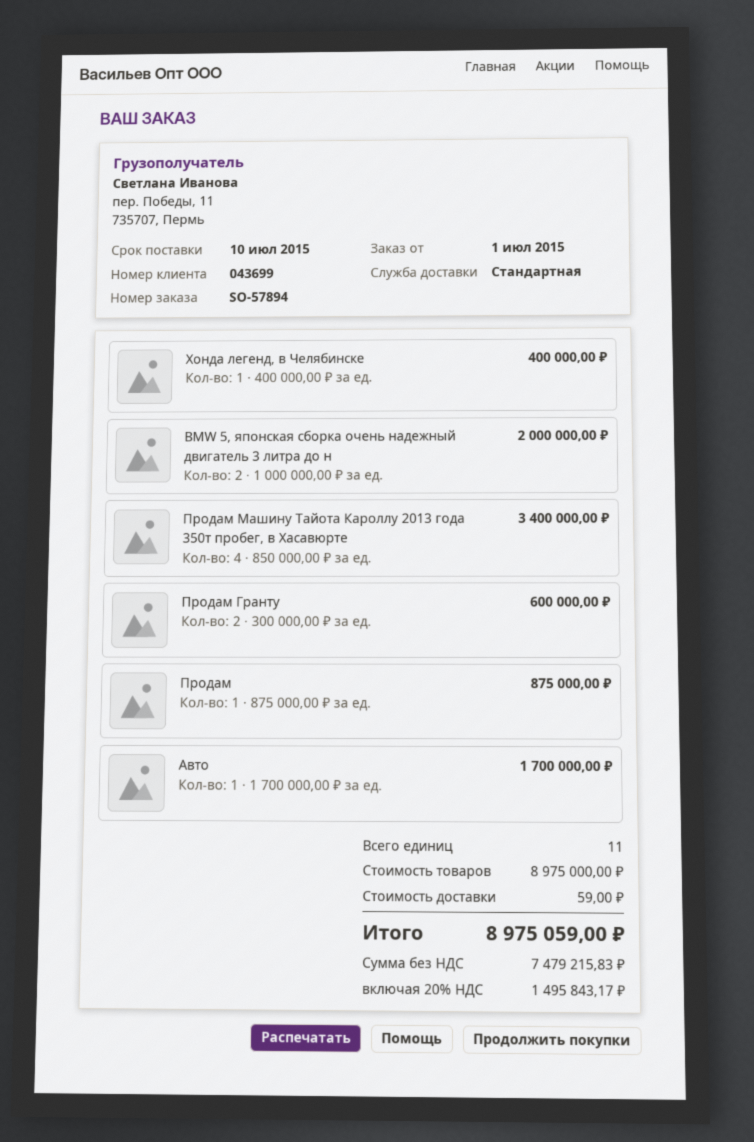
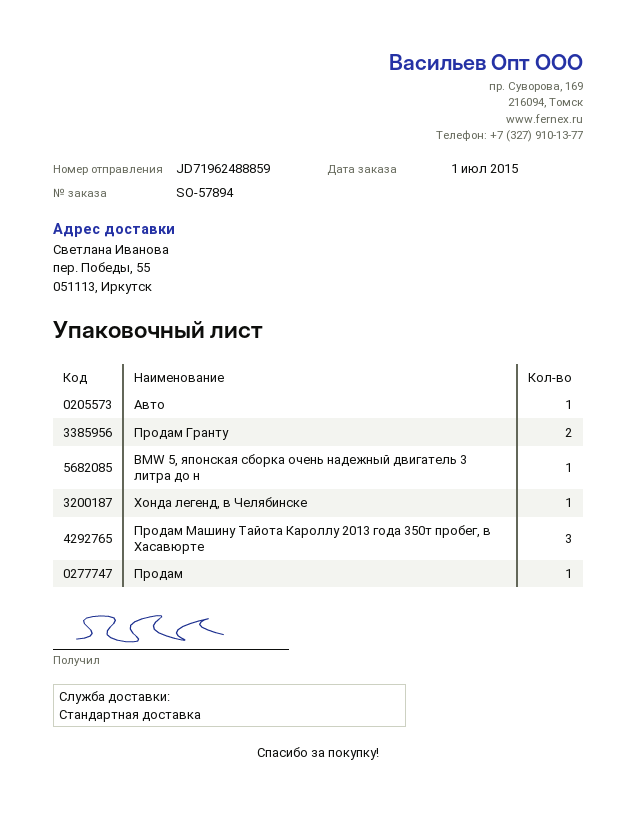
ship to: пер. Победы, 11, 735707, Пермь -> пер. Победы, 55, 051113, Иркутск
BMW 5, японская сборка очень надежный двигатель 3 литра до н: 2 -> 1
Продам Машину Тайота Кароллу 2013 года 350т пробег, в Хасавюрте: 4 -> 3

